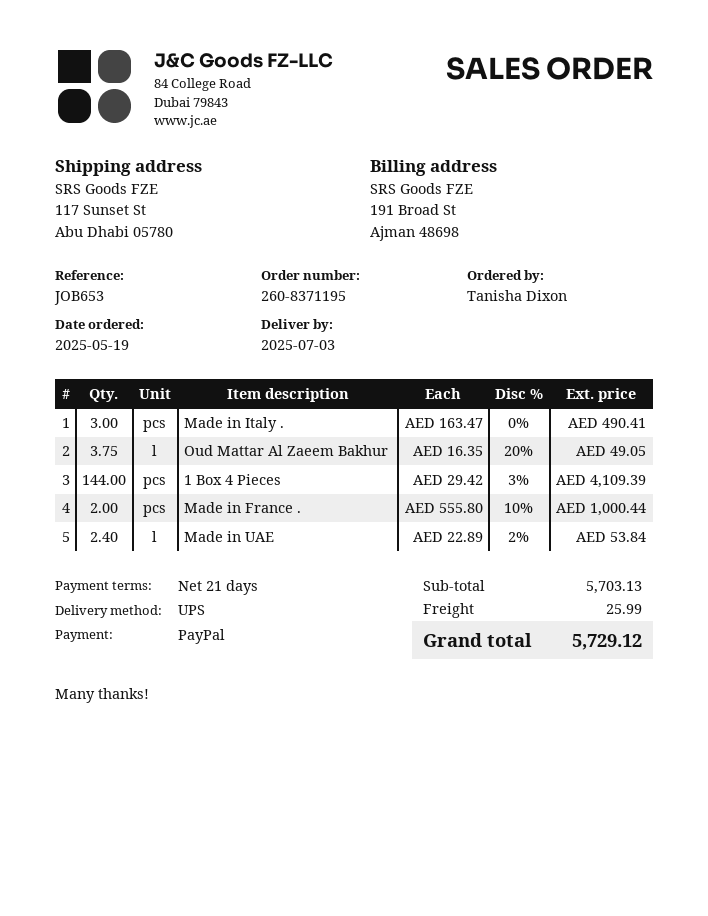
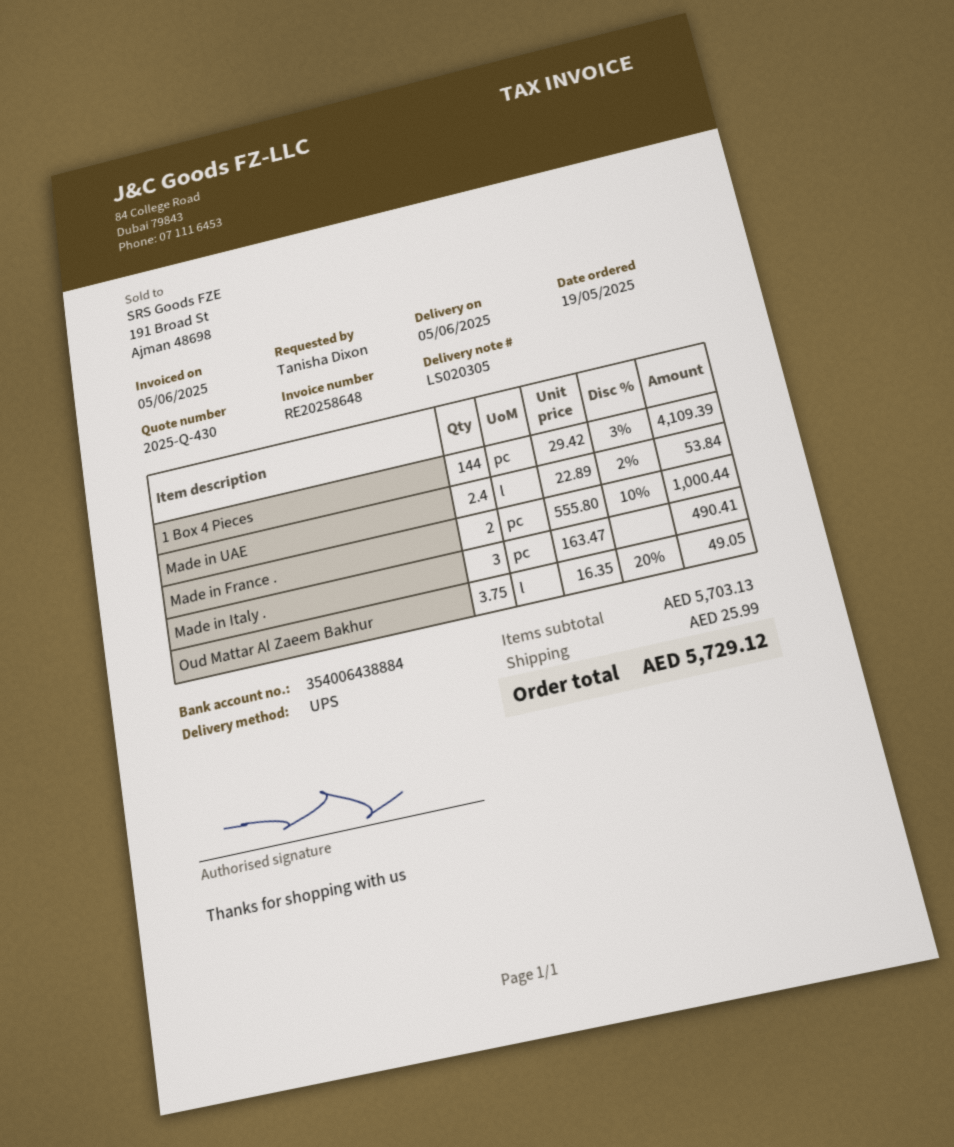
delivery date: 2025-07-03 -> 2025-06-05

